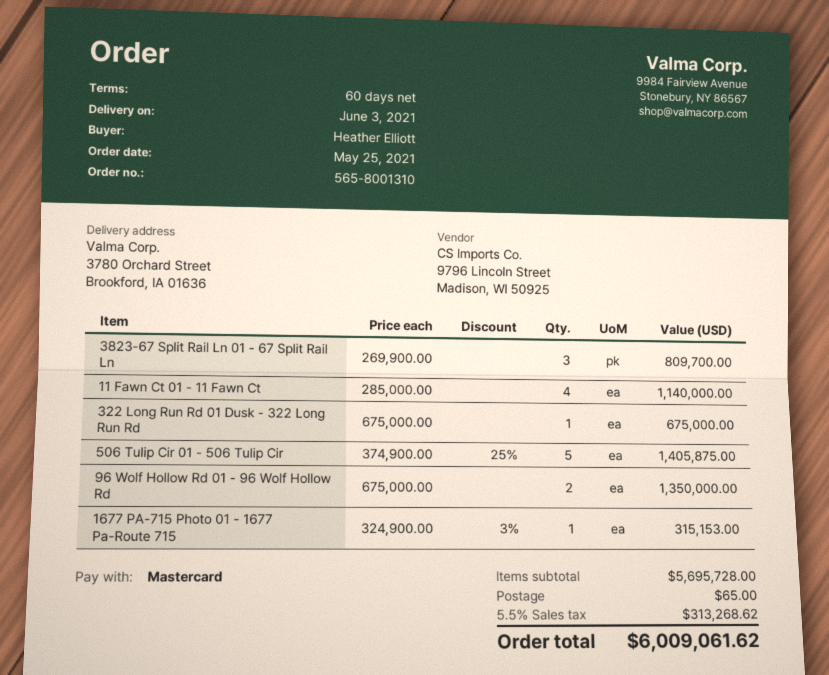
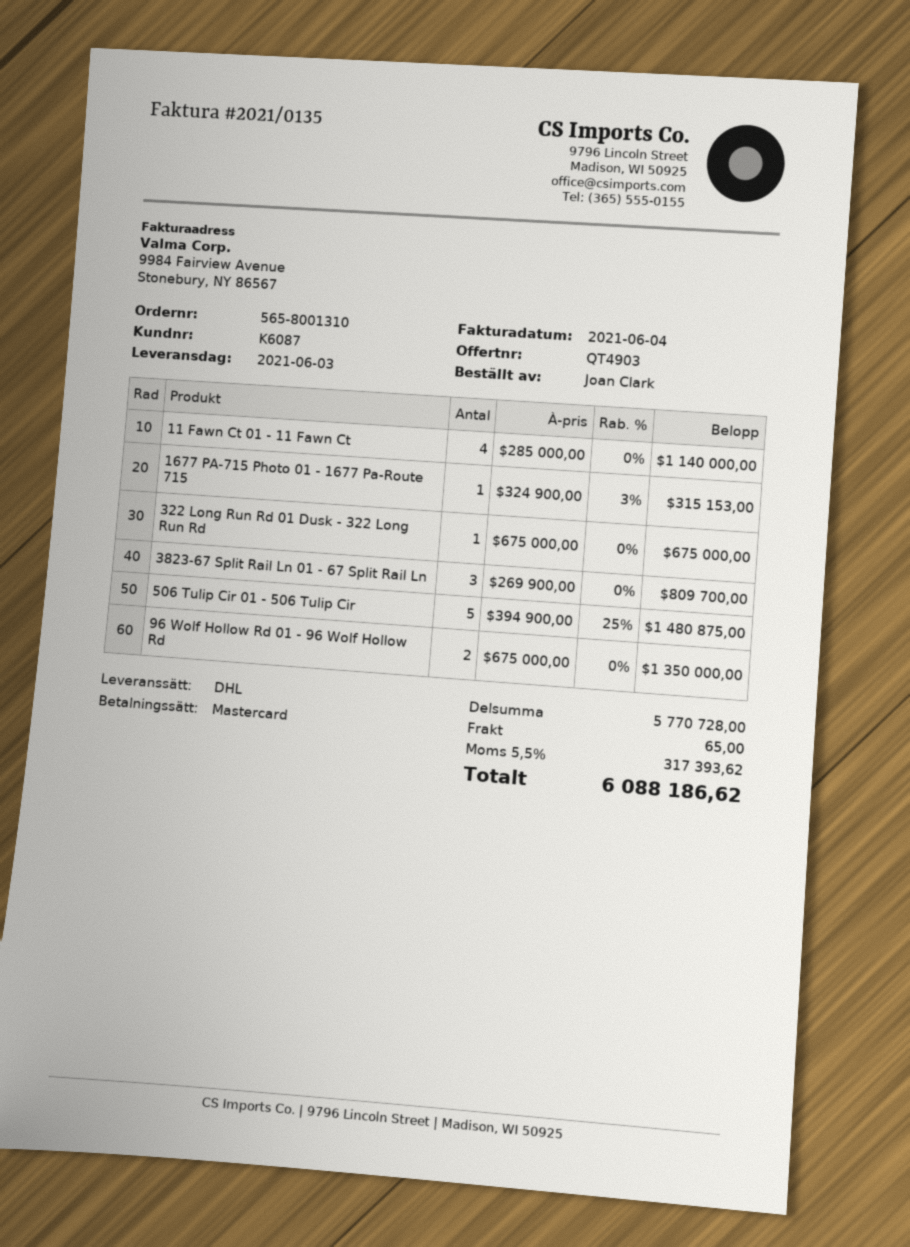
ordered by: Heather Elliott -> Joan Clark
506 Tulip Cir 01 - 506 Tulip Cir: 5 x 374900.00 - 25% = 1405875.00 -> 5 x 394900.00 - 25% = 1480875.00
subtotal: 5695728.00 -> 5770728.00
tax: 5.5% = 313268.62 -> 5.5% = 317393.62
total: 6009061.62 -> 6088186.62

